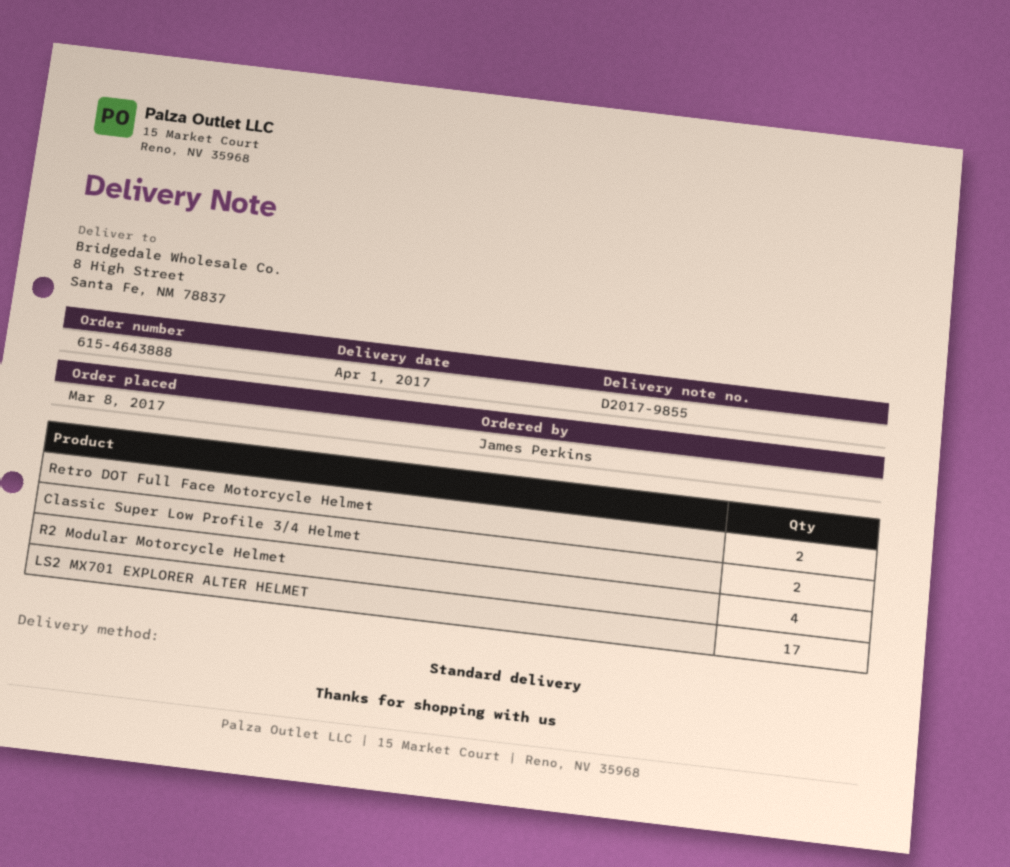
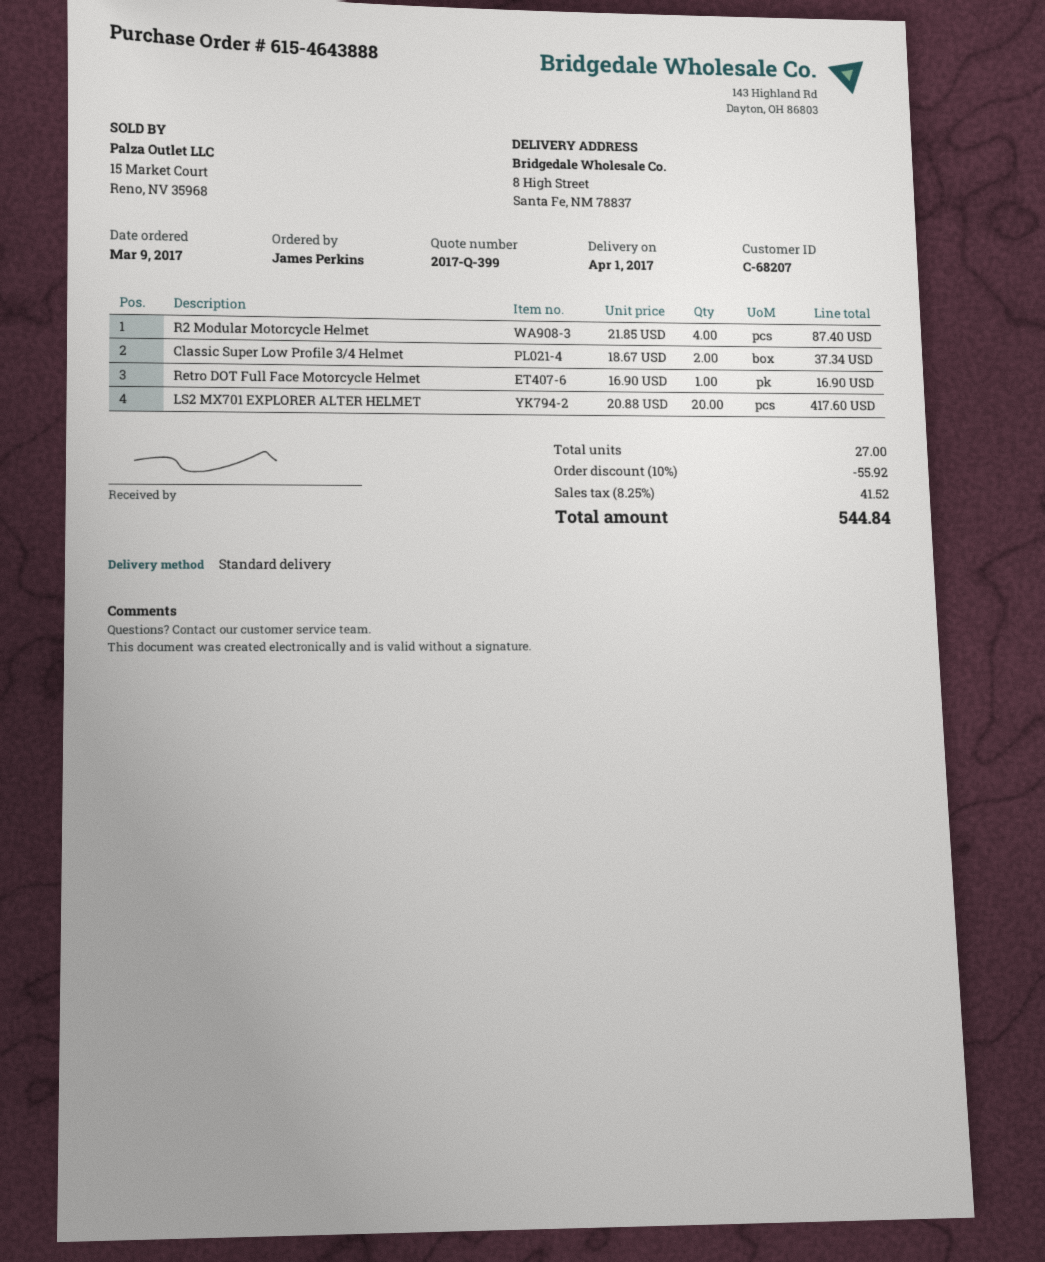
order date: 2017-03-08 -> 2017-03-09
Retro DOT Full Face Motorcycle Helmet: 2 -> 1
LS2 MX701 EXPLORER ALTER HELMET: 17 -> 20

